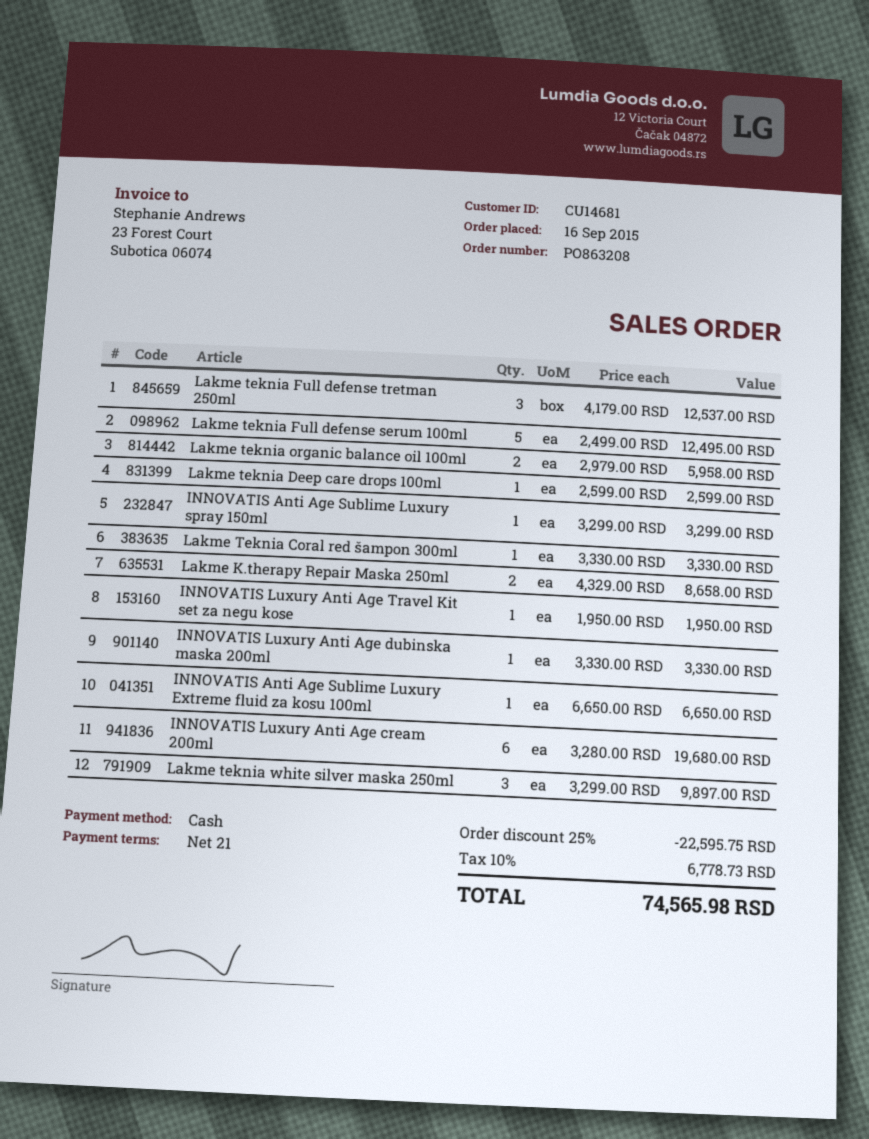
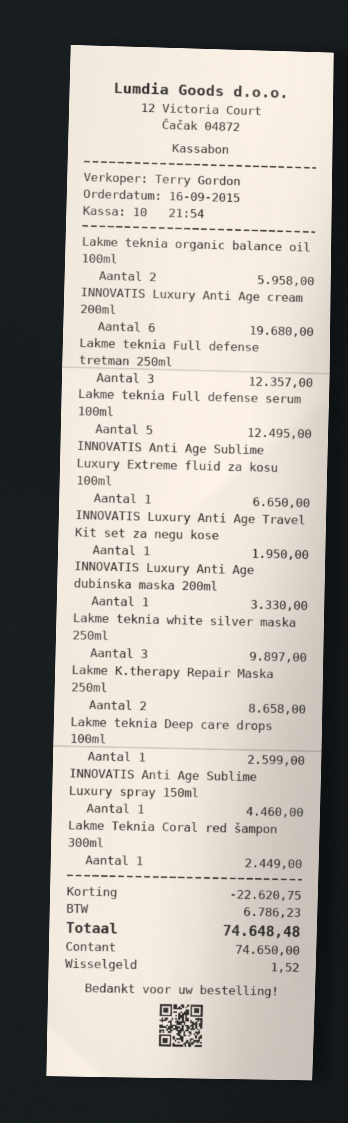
Lakme teknia Full defense tretman 250ml: 3 for 12537.00 -> 3 for 12357.00
INNOVATIS Anti Age Sublime Luxury spray 150ml: 1 for 3299.00 -> 1 for 4460.00
Lakme Teknia Coral red šampon 300ml: 1 for 3330.00 -> 1 for 2449.00
discount: 22595.75 -> 22620.75
tax: 6778.73 -> 6786.23
total: 74565.98 -> 74648.48

